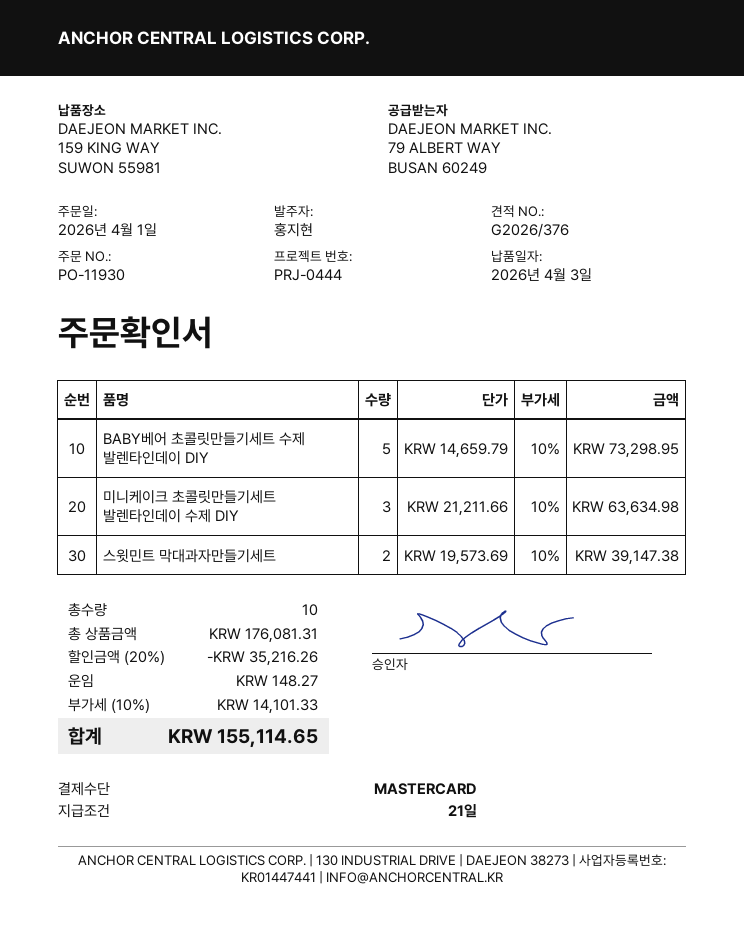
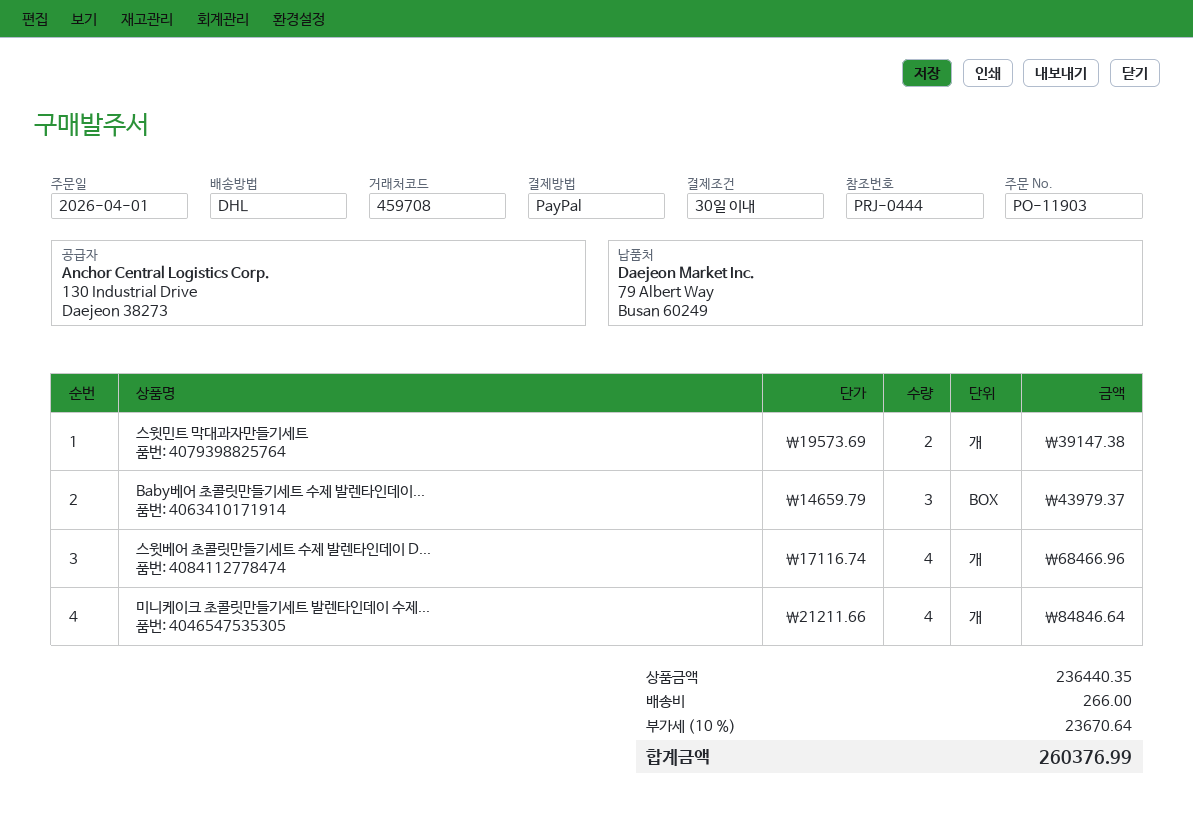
order number: PO-11930 -> PO-11903
payment terms: 21 days -> 30 days
payment method: Mastercard -> PayPal
ship to: 159 KING WAY, SUWON 55981 -> 79 Albert Way, Busan 60249
BABY베어 초콜릿만들기세트 수제 발렌타인데이 DIY: 5 x 14659.79 = 73298.95 -> 3 x 14659.79 = 43979.37
미니케이크 초콜릿만들기세트 발렌타인데이 수제 DIY: 3 x 21211.66 = 63634.98 -> 4 x 21211.66 = 84846.64
스윗베어 초콜릿만들기세트 수제 발렌타인데이 D...: none -> 4 x 17116.74 = 68466.96
subtotal: 176081.31 -> 236440.35
discount: 20% = 35216.26 -> none
shipping: 148.27 -> 266.00
tax: 10% = 14101.33 -> 10% = 23670.64
total: 155114.65 -> 260376.99

